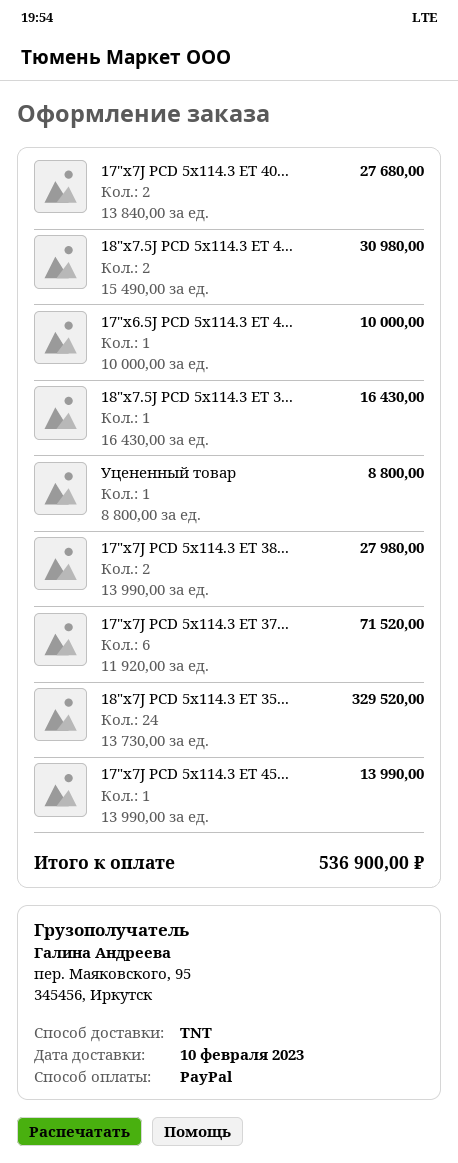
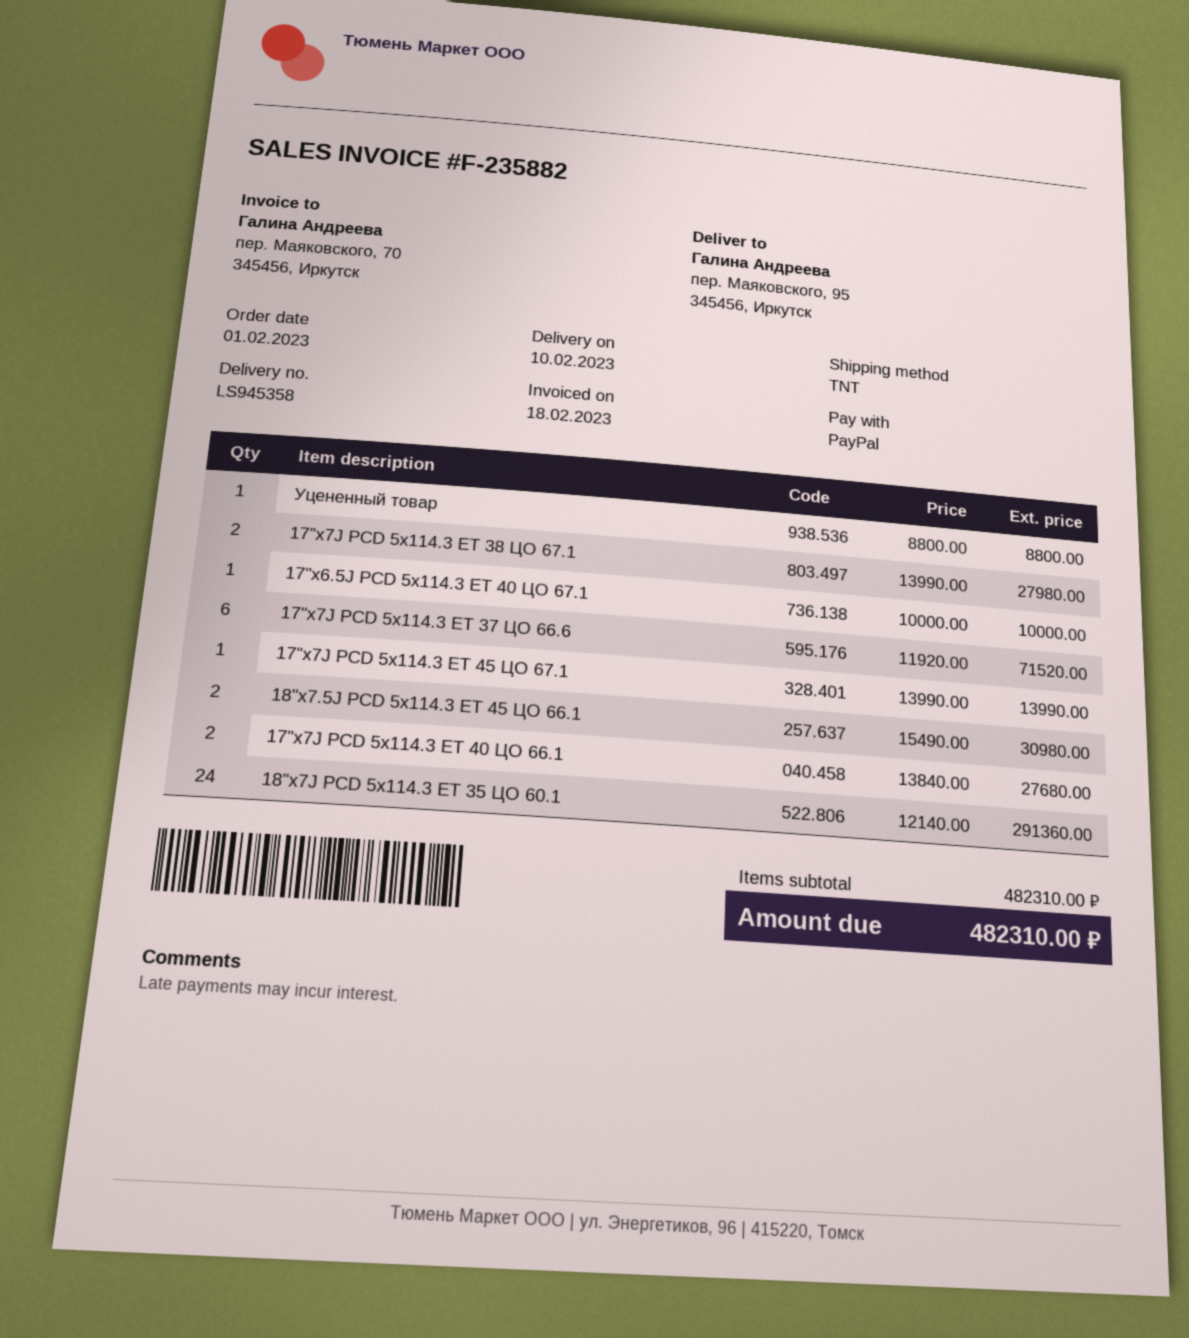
18"x7.5J PCD 5x114.3 ЕТ 3...: 1 x 16430.00 = 16430.00 -> none
18"x7J PCD 5x114.3 ЕТ 35...: 24 x 13730.00 = 329520.00 -> 24 x 12140.00 = 291360.00
total: 536900.00 -> 482310.00

